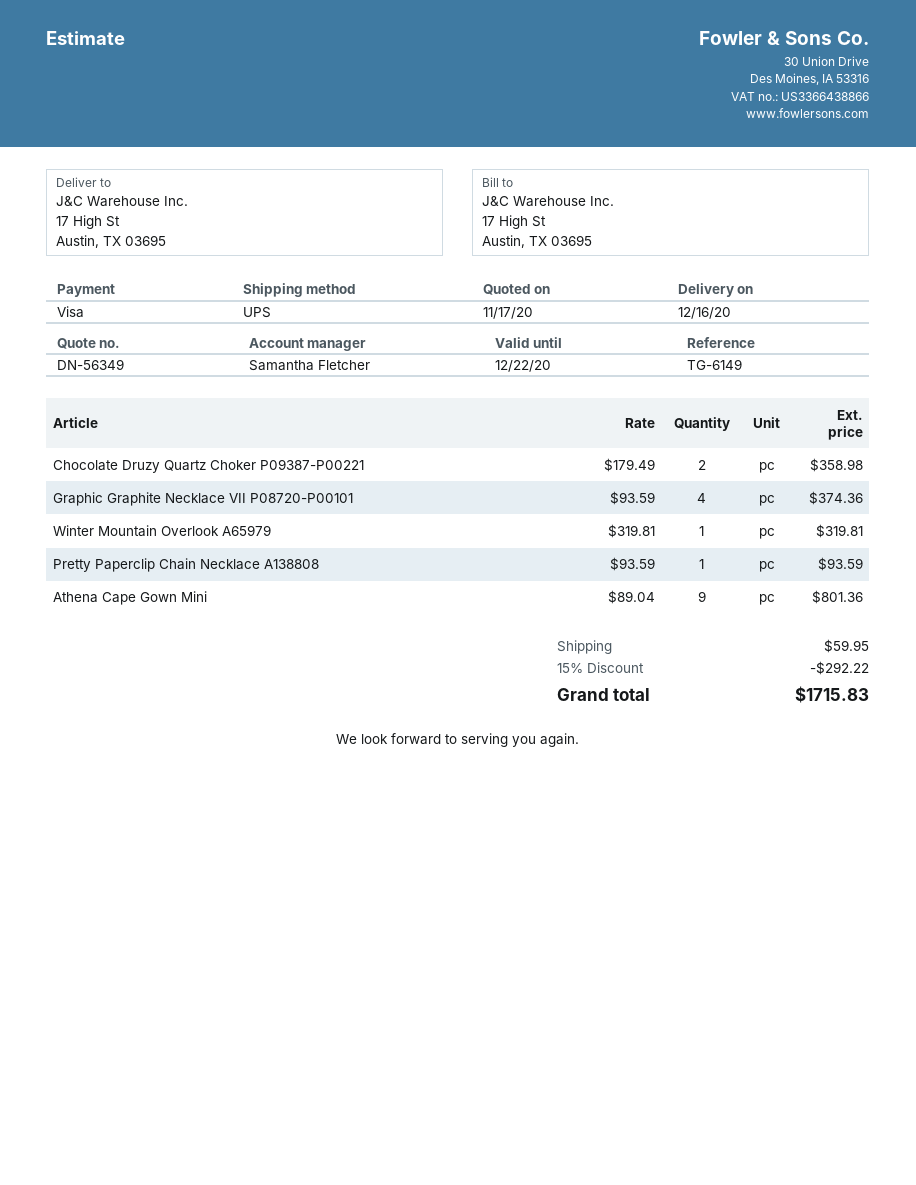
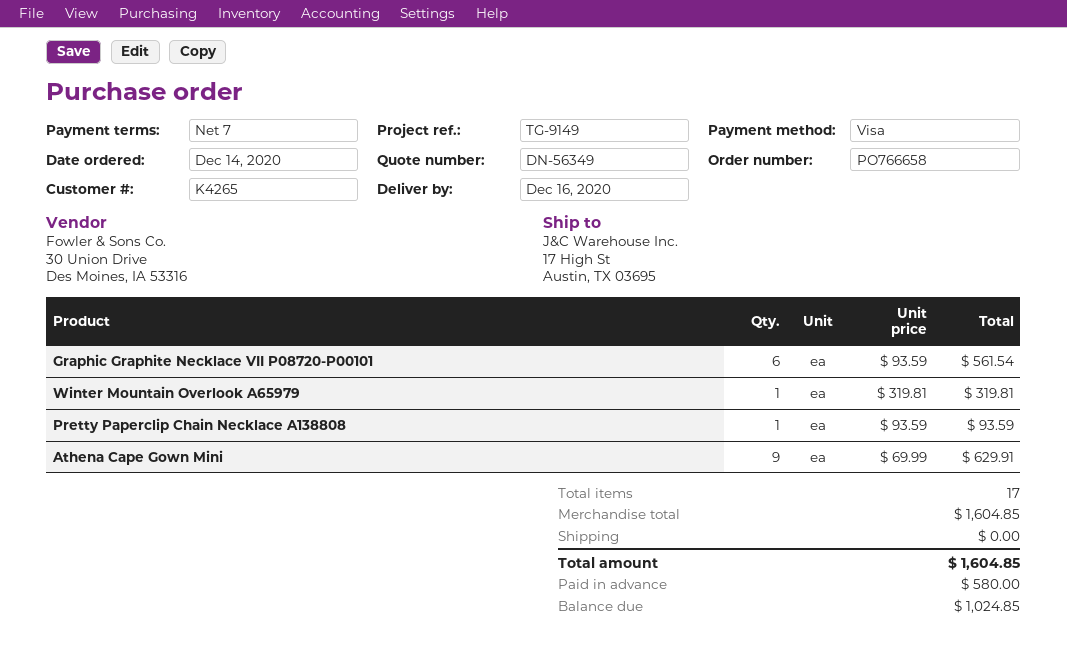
reference: TG-6149 -> TG-9149
Chocolate Druzy Quartz Choker P09387-P00221: 2 x 179.49 = 358.98 -> none
Graphic Graphite Necklace VII P08720-P00101: 4 x 93.59 = 374.36 -> 6 x 93.59 = 561.54
Athena Cape Gown Mini: 9 x 89.04 = 801.36 -> 9 x 69.99 = 629.91
discount: 15% = 292.22 -> none
shipping: 59.95 -> 0.00
total: 1715.83 -> 1604.85

